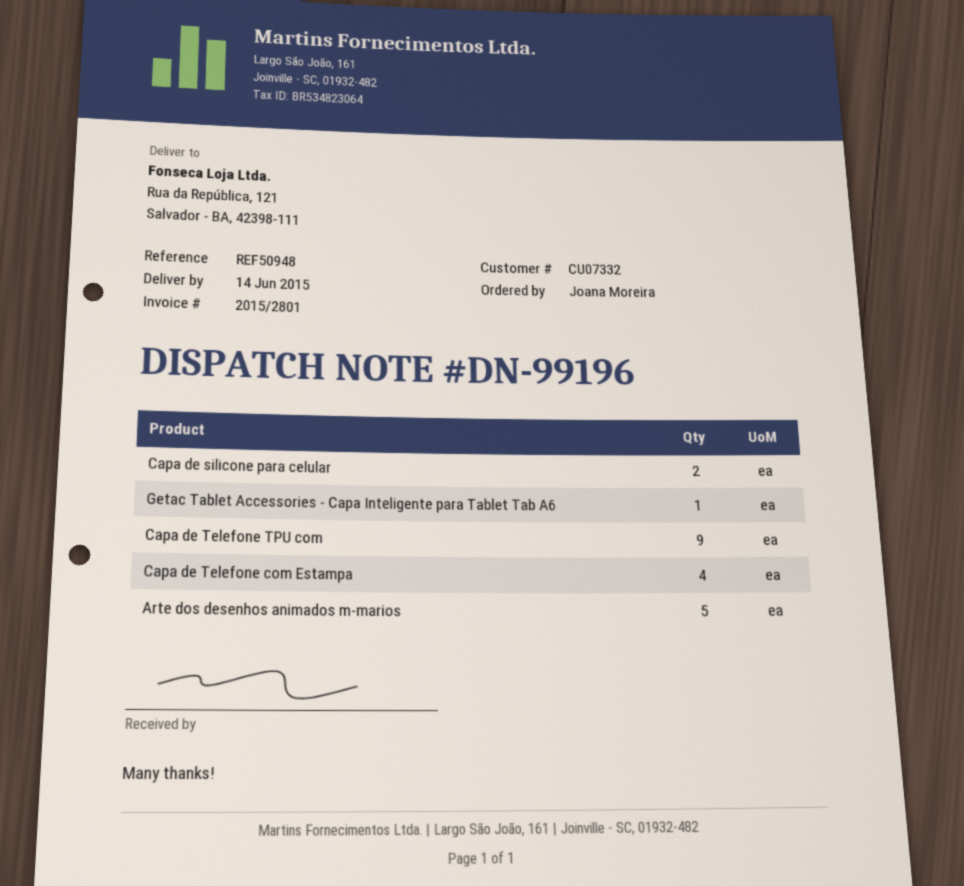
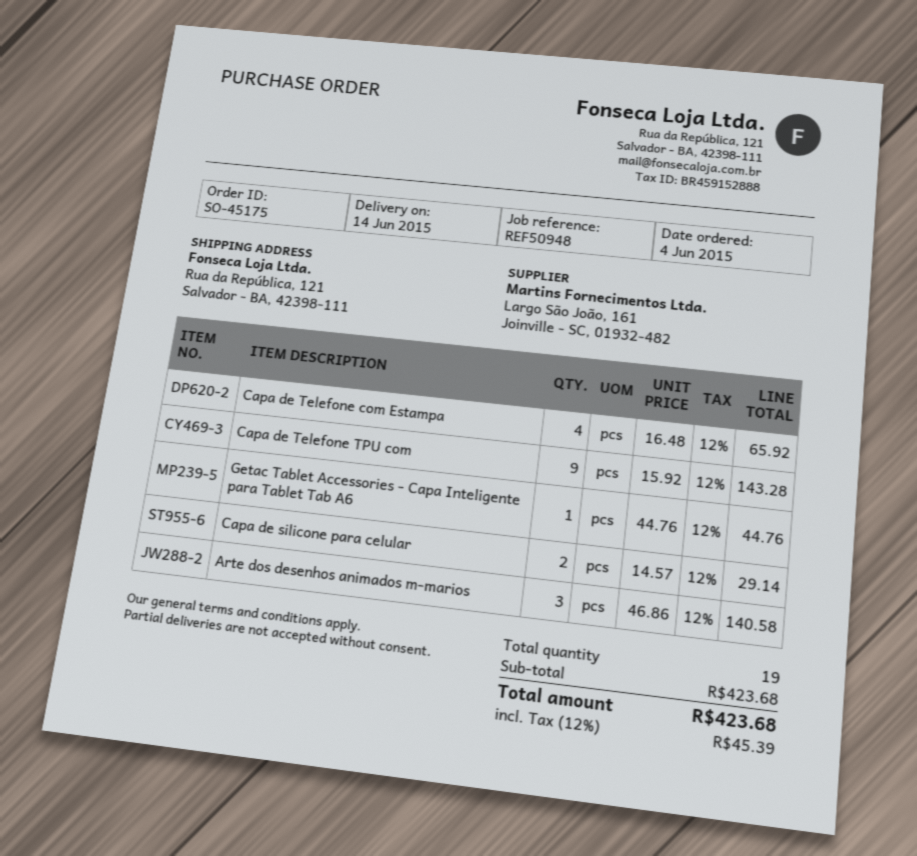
Arte dos desenhos animados m-marios: 5 -> 3

